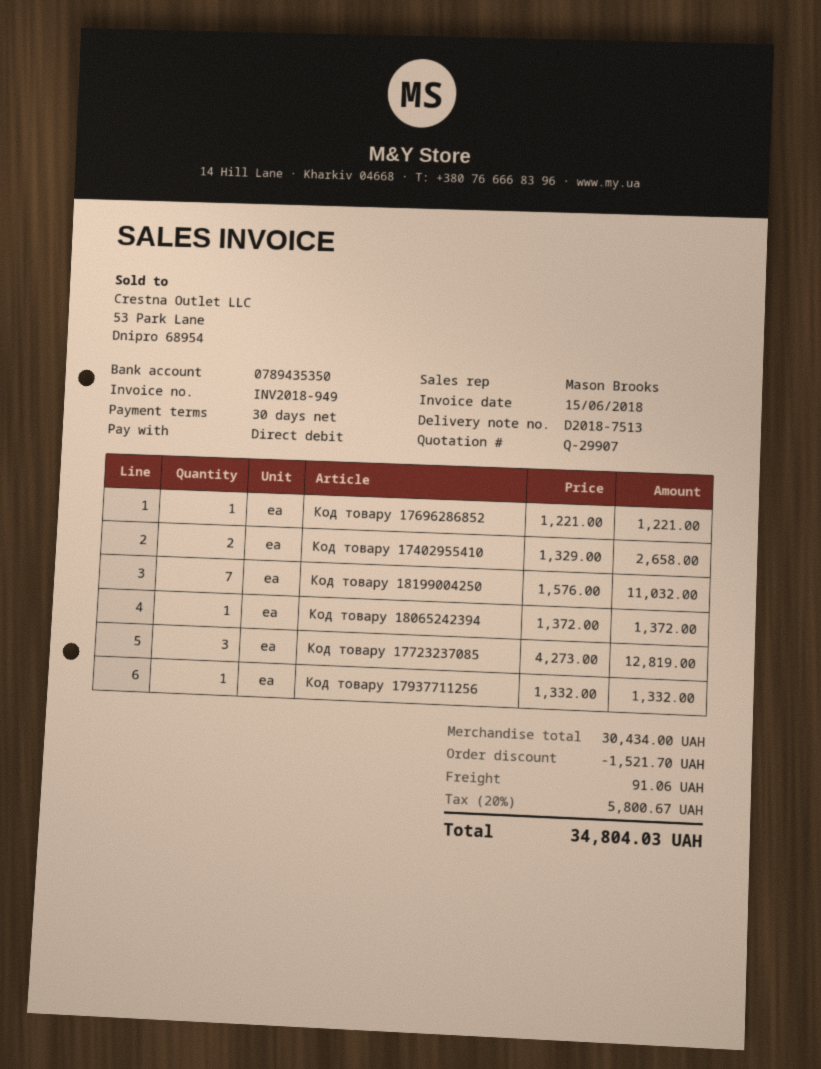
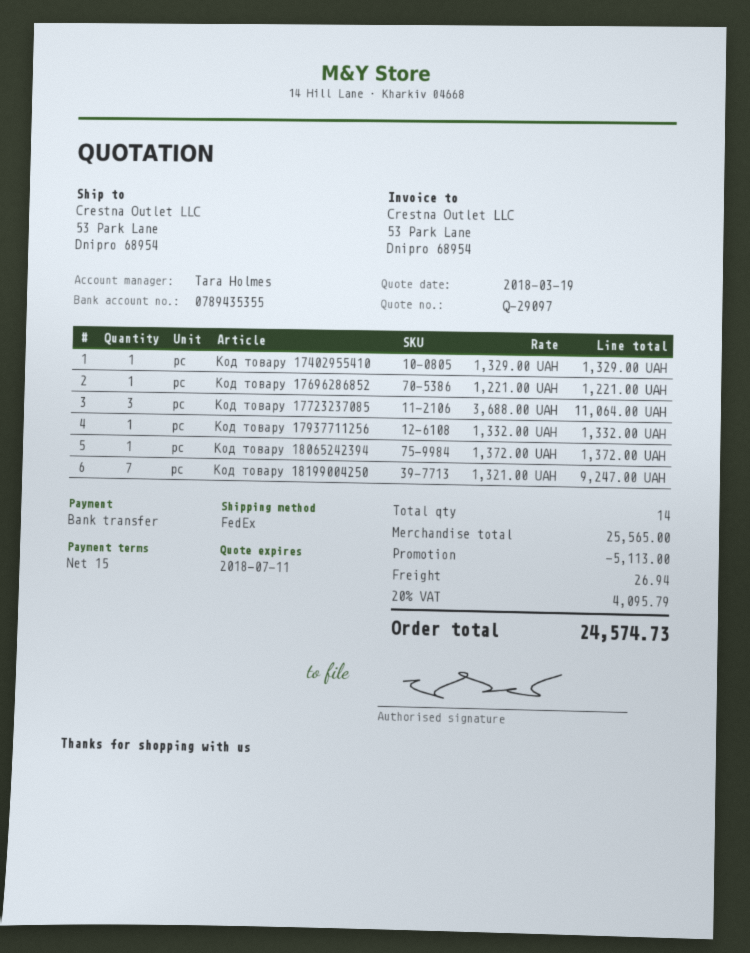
quote number: Q-29907 -> Q-29097
payment terms: 30 days -> 15 days
sales rep: Mason Brooks -> Tara Holmes
payment method: direct debit -> bank transfer
bank account: 0789435350 -> 0789435355
Код товару 17402955410: 2 x 1329.00 = 2658.00 -> 1 x 1329.00 = 1329.00
Код товару 18199004250: 7 x 1576.00 = 11032.00 -> 7 x 1321.00 = 9247.00
Код товару 17723237085: 3 x 4273.00 = 12819.00 -> 3 x 3688.00 = 11064.00
subtotal: 30434.00 -> 25565.00
discount: 1521.70 -> 5113.00
shipping: 91.06 -> 26.94
tax: 20% = 5800.67 -> 20% = 4095.79
total: 34804.03 -> 24574.73

